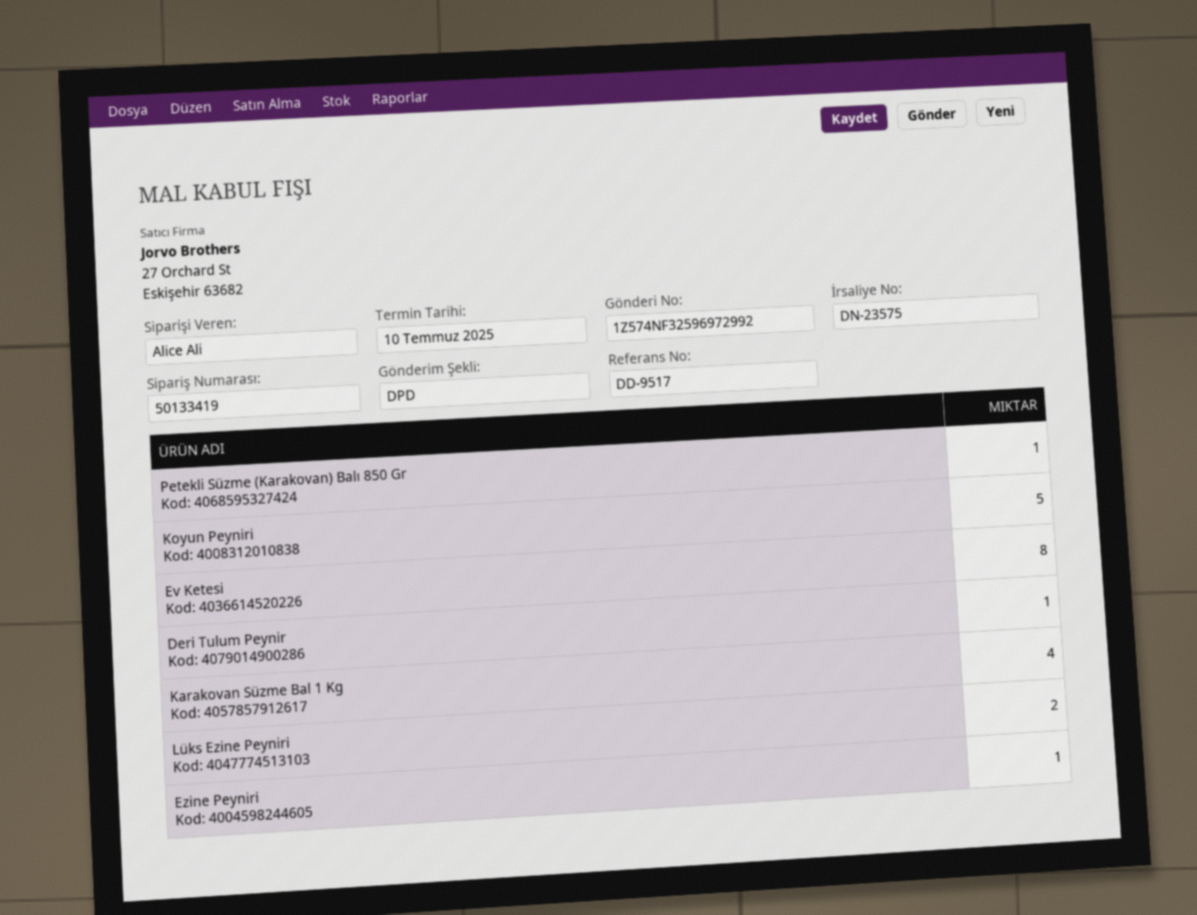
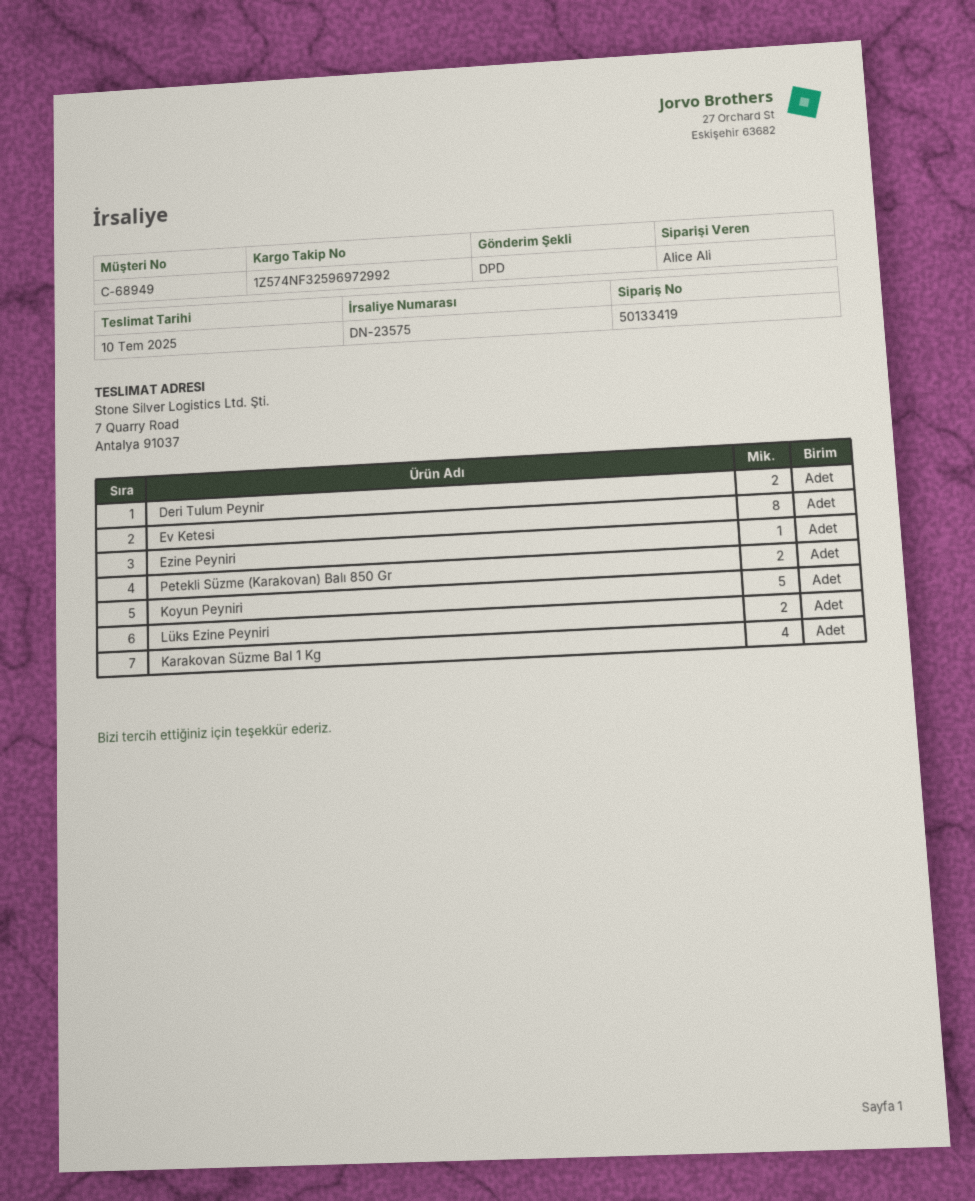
Petekli Süzme (Karakovan) Balı 850 Gr: 1 -> 2
Deri Tulum Peynir: 1 -> 2

